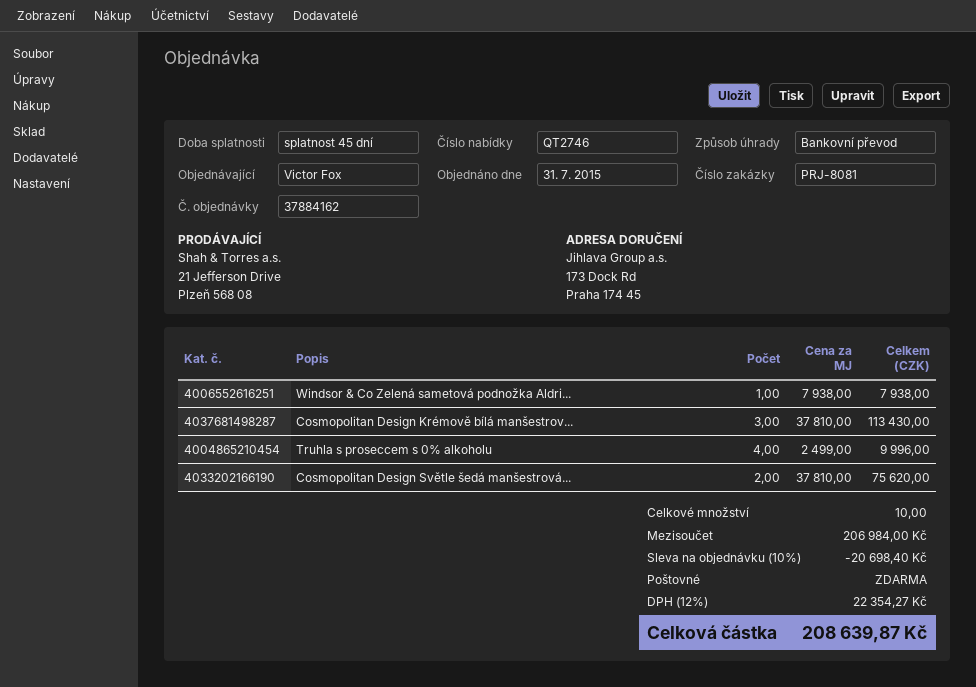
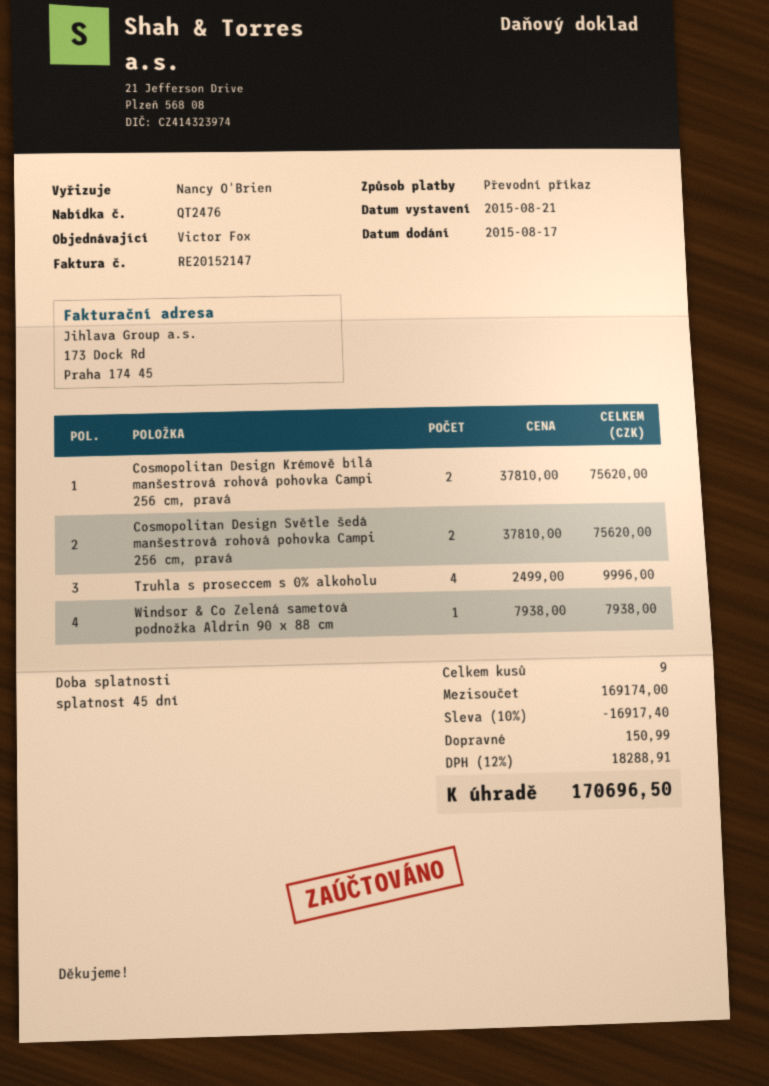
quote number: QT2746 -> QT2476
Cosmopolitan Design Krémově bílá manšestrov...: 3 x 37810.00 = 113430.00 -> 2 x 37810.00 = 75620.00
total quantity: 10 -> 9
subtotal: 206984.00 -> 169174.00
discount: 10% = 20698.40 -> 10% = 16917.40
shipping: 0.00 -> 150.99
tax: 12% = 22354.27 -> 12% = 18288.91
total: 208639.87 -> 170696.50

